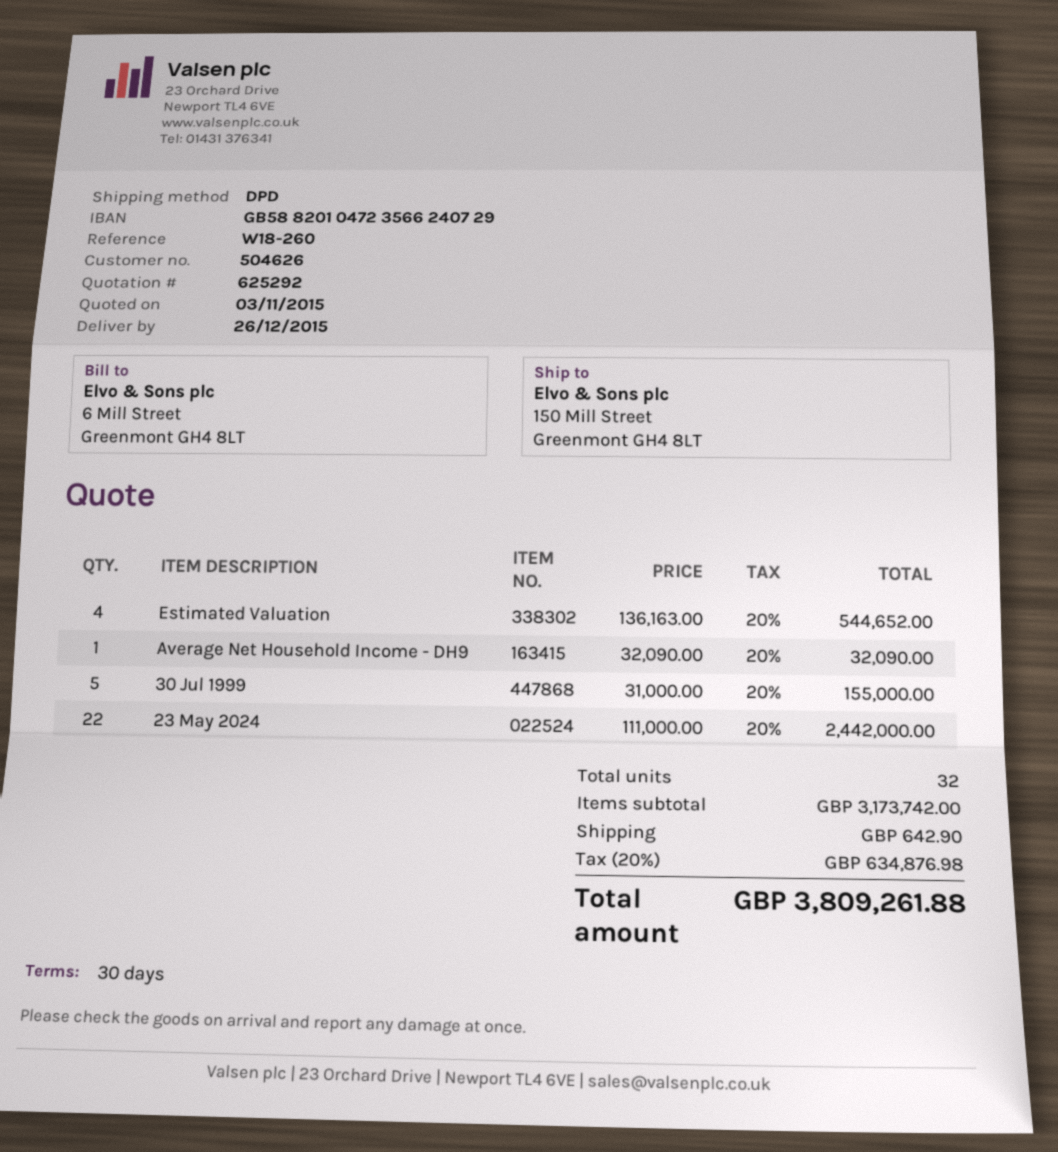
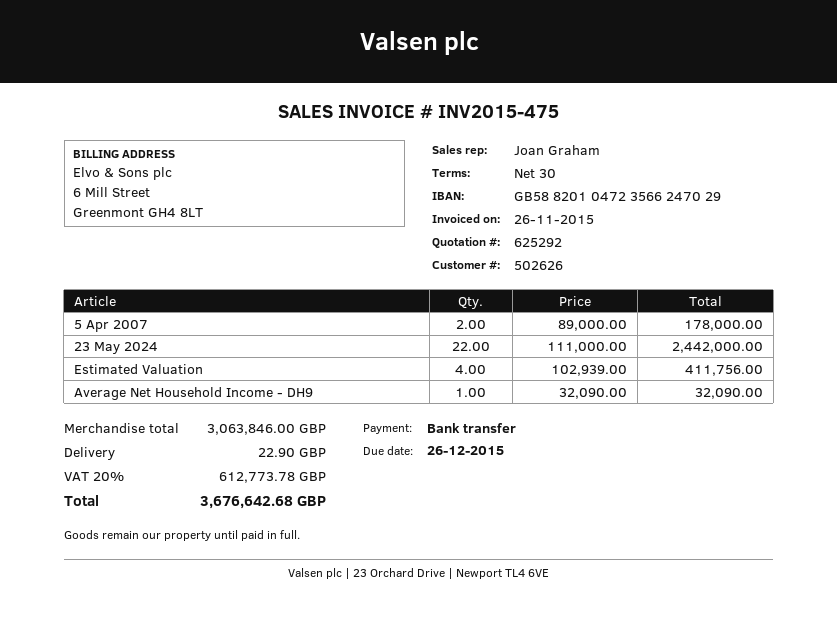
customer number: 504626 -> 502626
bank account: GB58820104723566240729 -> GB58820104723566247029
Estimated Valuation: 4 x 136163.00 = 544652.00 -> 4 x 102939.00 = 411756.00
30 Jul 1999: 5 x 31000.00 = 155000.00 -> none
5 Apr 2007: none -> 2 x 89000.00 = 178000.00
subtotal: 3173742.00 -> 3063846.00
shipping: 642.90 -> 22.90
tax: 20% = 634876.98 -> 20% = 612773.78
total: 3809261.88 -> 3676642.68

